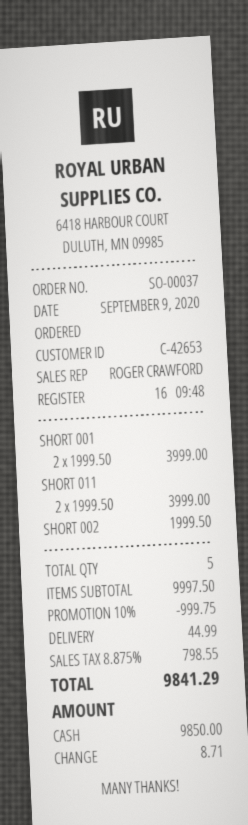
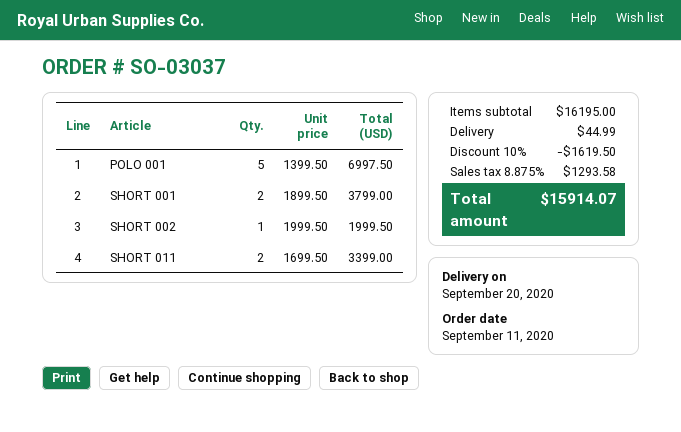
order number: SO-00037 -> SO-03037
order date: 2020-09-09 -> 2020-09-11
SHORT 001: 2 x 1999.50 = 3999.00 -> 2 x 1899.50 = 3799.00
SHORT 011: 2 x 1999.50 = 3999.00 -> 2 x 1699.50 = 3399.00
POLO 001: none -> 5 x 1399.50 = 6997.50
subtotal: 9997.50 -> 16195.00
discount: 10% = 999.75 -> 10% = 1619.50
tax: 8.875% = 798.55 -> 8.875% = 1293.58
total: 9841.29 -> 15914.07

